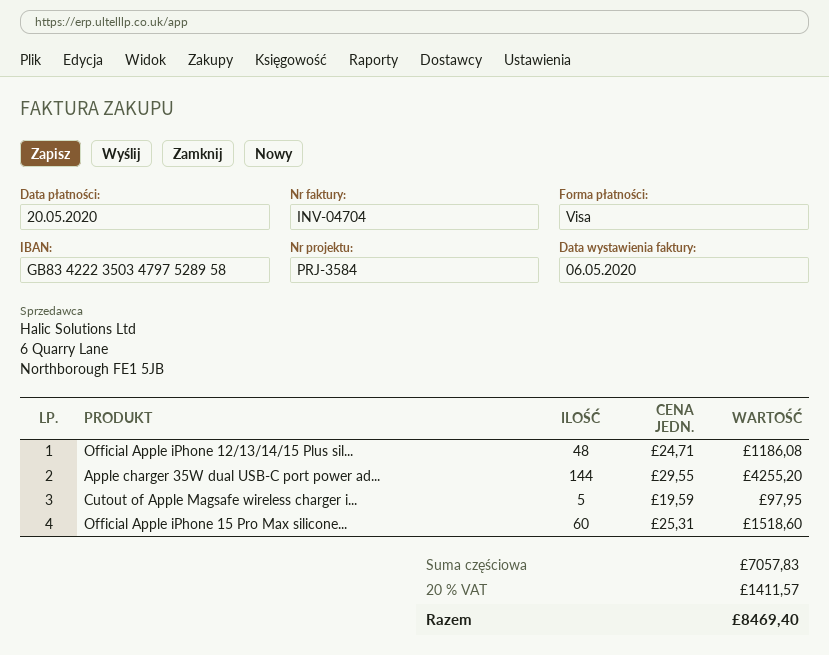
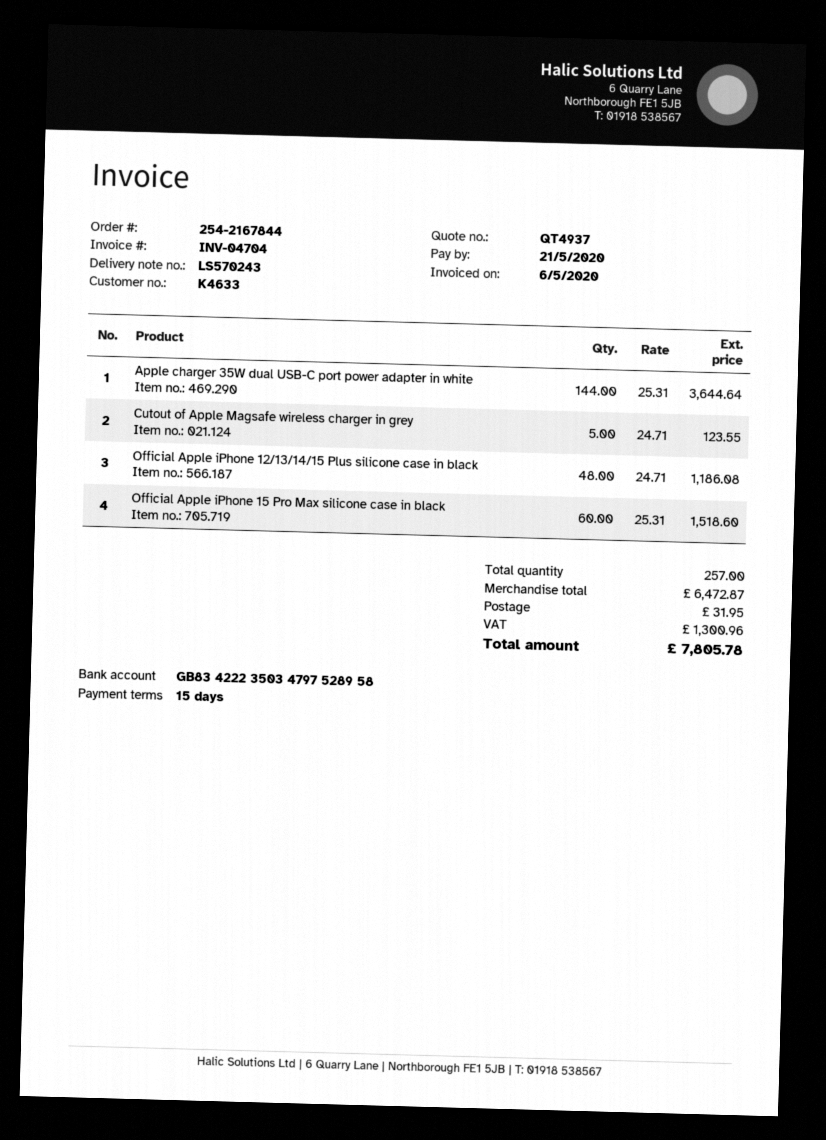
due date: 2020-05-20 -> 2020-05-21
Apple charger 35W dual USB-C port power ad...: 144 x 29.55 = 4255.20 -> 144 x 25.31 = 3644.64
Cutout of Apple Magsafe wireless charger i...: 5 x 19.59 = 97.95 -> 5 x 24.71 = 123.55
subtotal: 7057.83 -> 6472.87
shipping: none -> 31.95
tax: 1411.57 -> 1300.96
total: 8469.40 -> 7805.78

